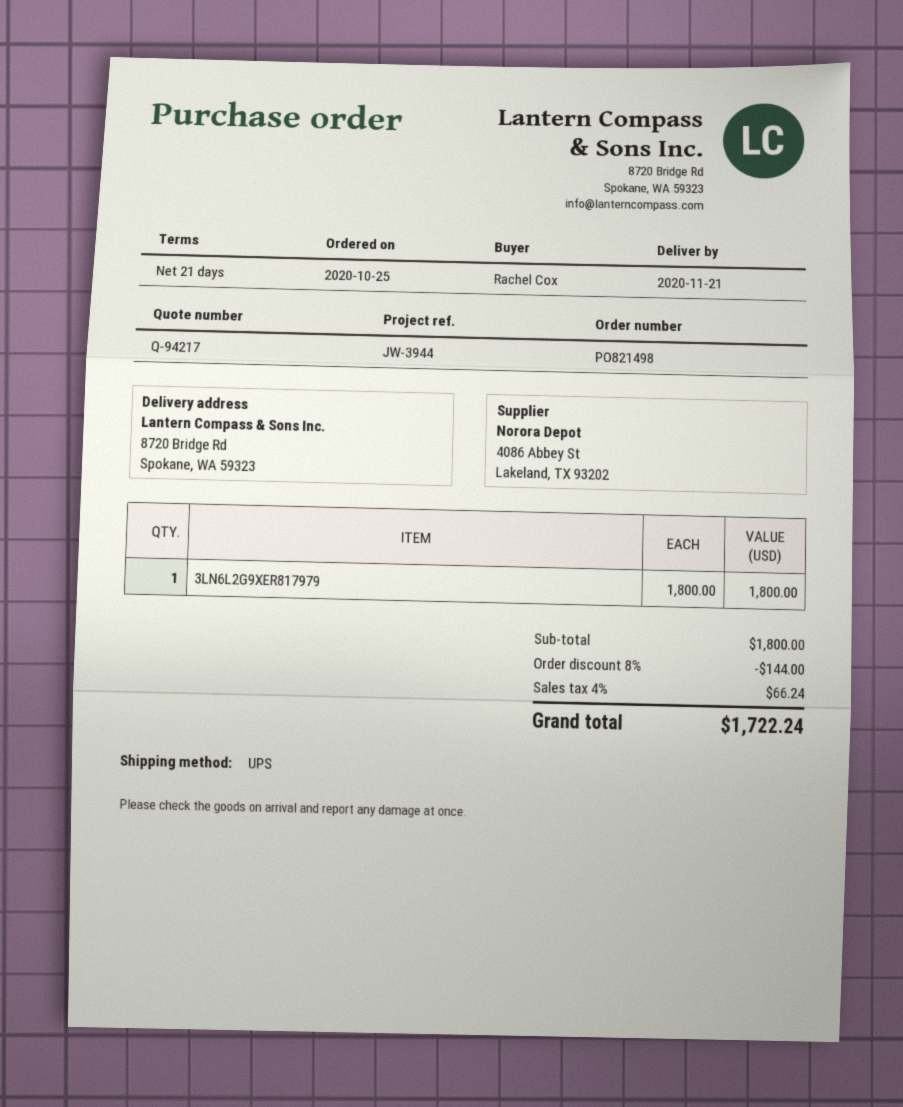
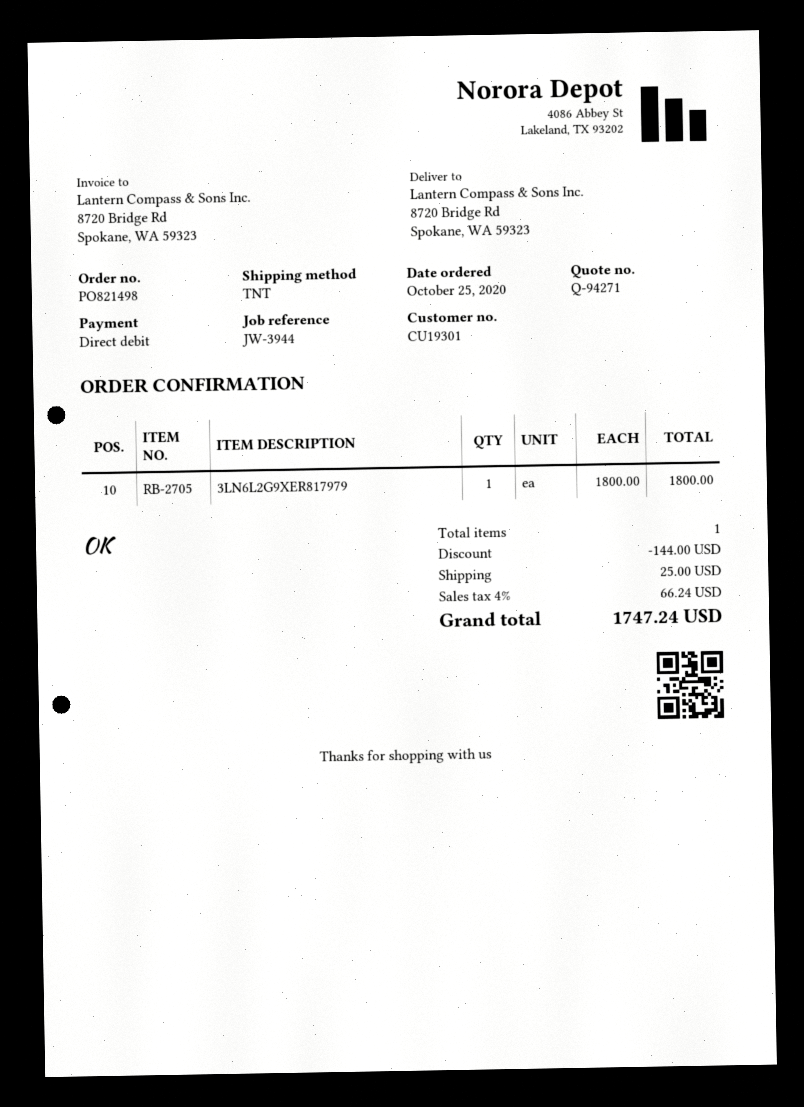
quote number: Q-94217 -> Q-94271
shipping method: UPS -> TNT
shipping: none -> 25.00
total: 1722.24 -> 1747.24

